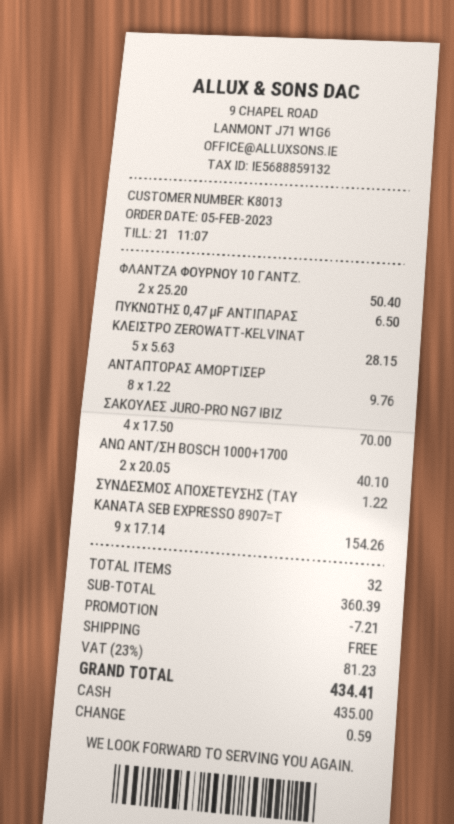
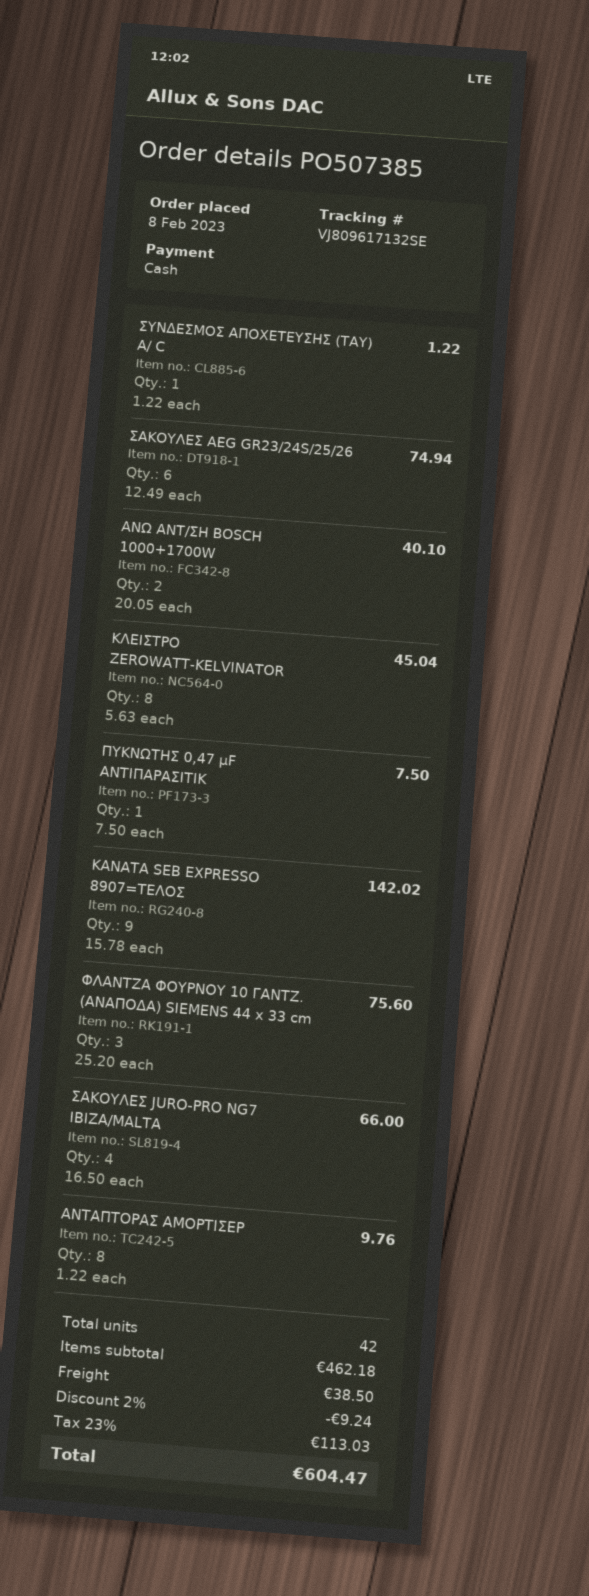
order date: 2023-02-05 -> 2023-02-08
ΦΛΑΝΤΖΑ ΦΟΥΡΝΟΥ 10 ΓΑΝTZ.: 2 x 25.20 = 50.40 -> 3 x 25.20 = 75.60
ΠΥΚΝΩΤΗΣ 0,47 μF ΑΝΤΙΠΑΡΑΣ: 1 x 6.50 = 6.50 -> 1 x 7.50 = 7.50
ΚΛΕΙΣΤΡΟ ZEROWATT-KELVINAT: 5 x 5.63 = 28.15 -> 8 x 5.63 = 45.04
ΣΑΚΟΥΛΕΣ JURO-PRO NG7 IBIZ: 4 x 17.50 = 70.00 -> 4 x 16.50 = 66.00
ΚΑΝΑΤΑ SEB EXPRESSO 8907=Τ: 9 x 17.14 = 154.26 -> 9 x 15.78 = 142.02
ΣΑΚΟΥΛΕΣ AEG GR23/24S/25/26: none -> 6 x 12.49 = 74.94
total quantity: 32 -> 42
subtotal: 360.39 -> 462.18
discount: 7.21 -> 9.24
shipping: 0.00 -> 38.50
tax: 23% = 81.23 -> 23% = 113.03
total: 434.41 -> 604.47

